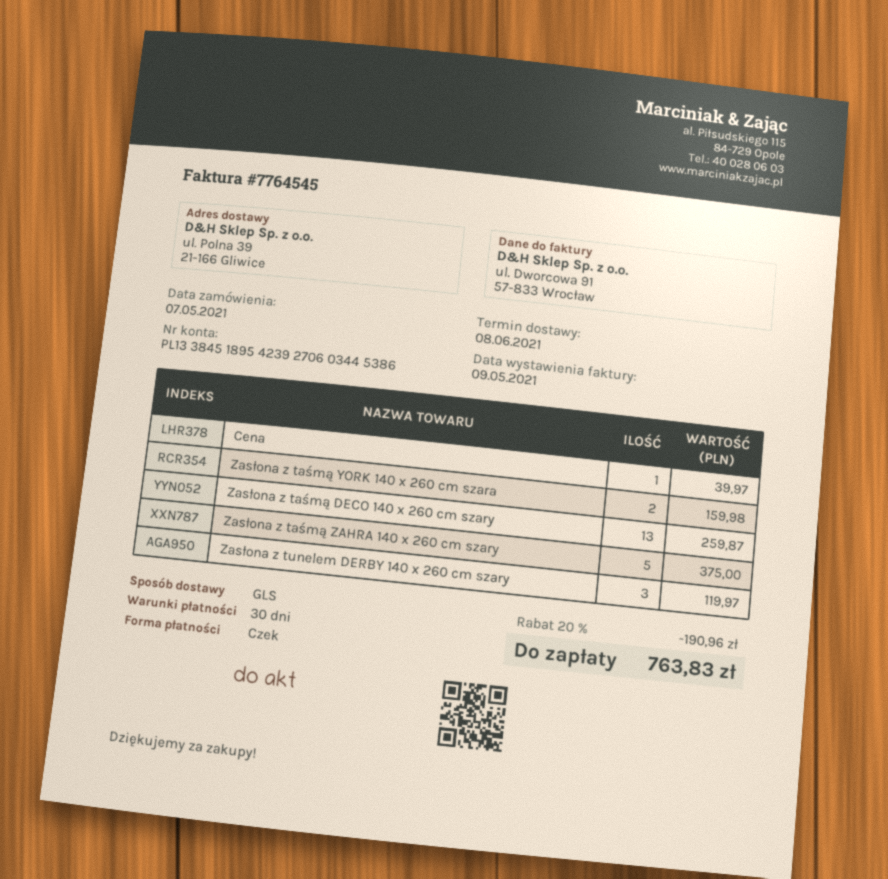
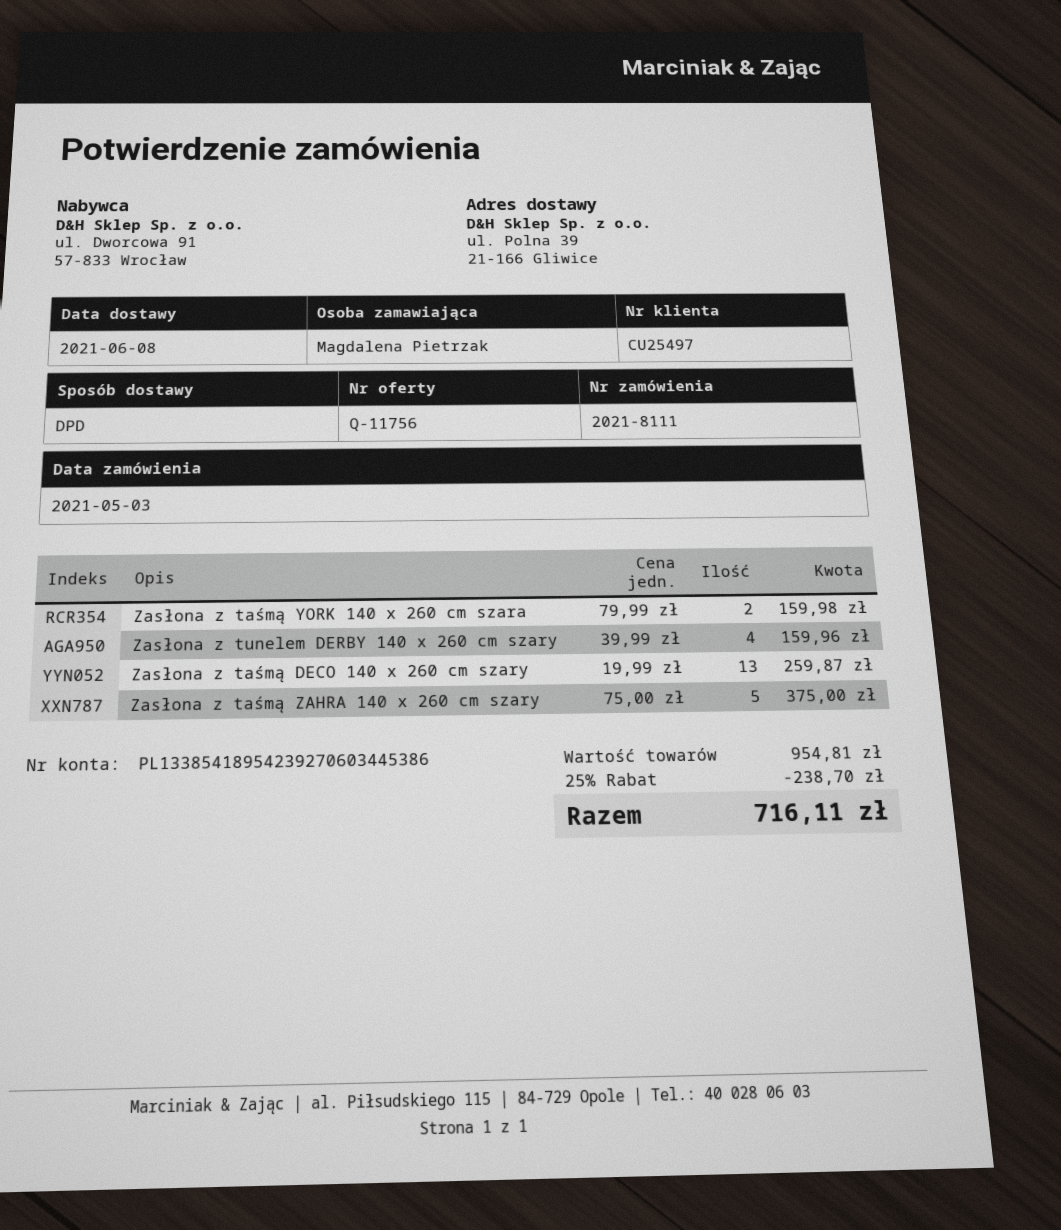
order date: 2021-05-07 -> 2021-05-03
bank account: PL13384518954239270603445386 -> PL13385418954239270603445386
shipping method: GLS -> DPD
Cena: 1 for 39.97 -> none
Zasłona z tunelem DERBY 140 x 260 cm szary: 3 for 119.97 -> 4 for 159.96
discount: 20% = 190.96 -> 25% = 238.70
total: 763.83 -> 716.11

